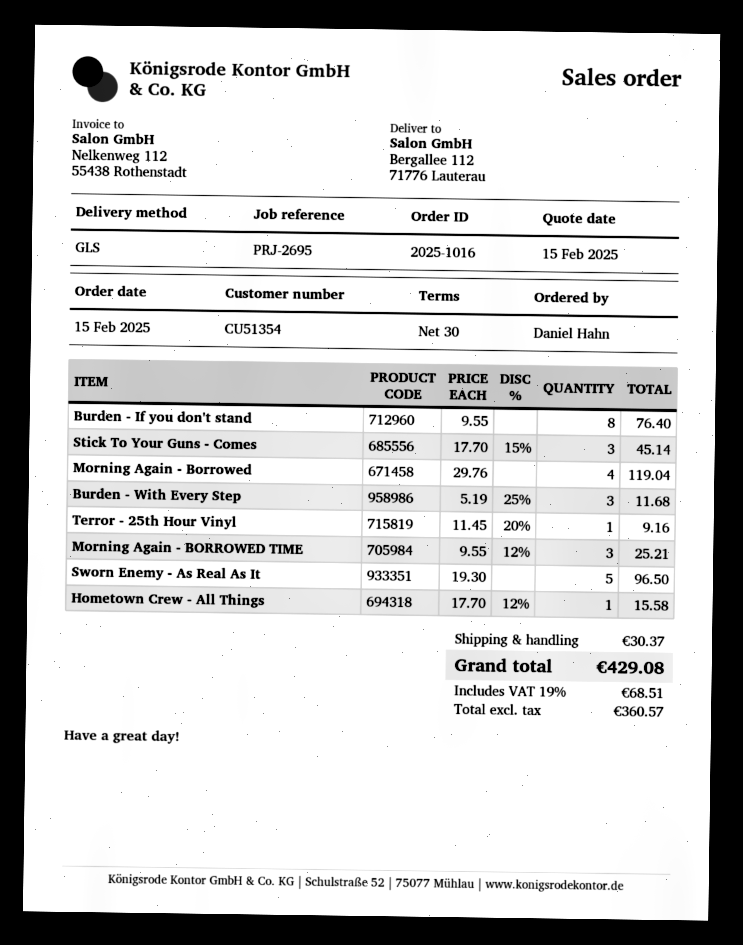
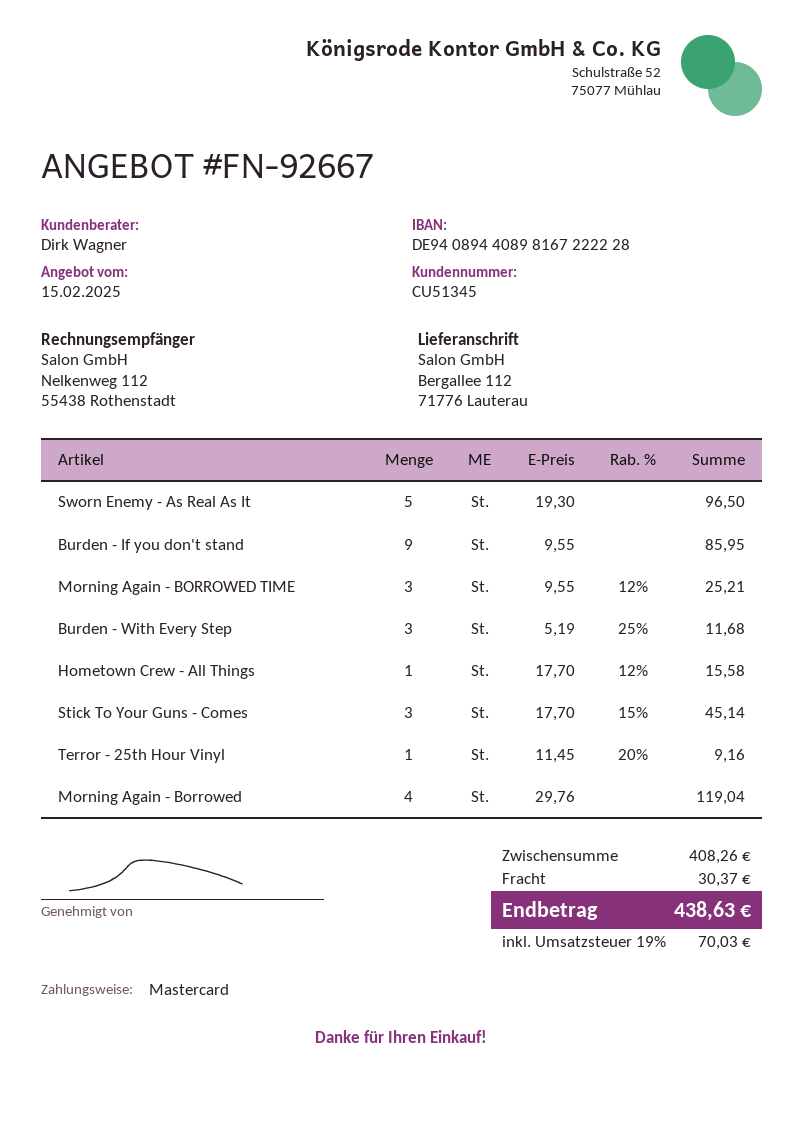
customer number: CU51354 -> CU51345
Burden - If you don't stand: 8 x 9.55 = 76.40 -> 9 x 9.55 = 85.95
tax: 19% = 68.51 -> 19% = 70.03
total: 429.08 -> 438.63

